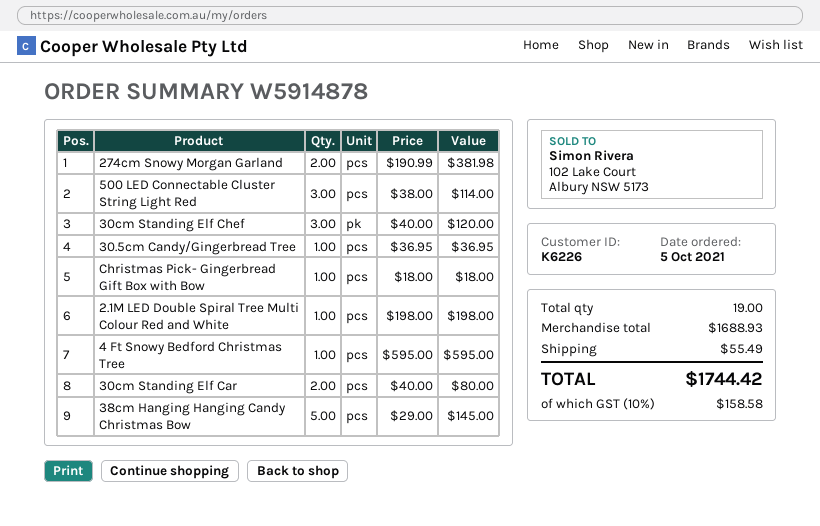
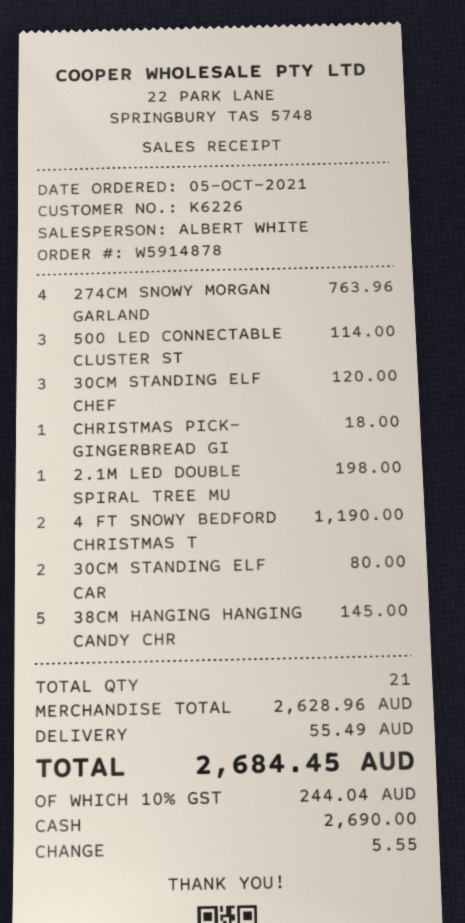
274cm Snowy Morgan Garland: 2 for 381.98 -> 4 for 763.96
30.5cm Candy/Gingerbread Tree: 1 for 36.95 -> none
4 Ft Snowy Bedford Christmas Tree: 1 for 595.00 -> 2 for 1190.00
total quantity: 19 -> 21
subtotal: 1688.93 -> 2628.96
tax: 10% = 158.58 -> 10% = 244.04
total: 1744.42 -> 2684.45

